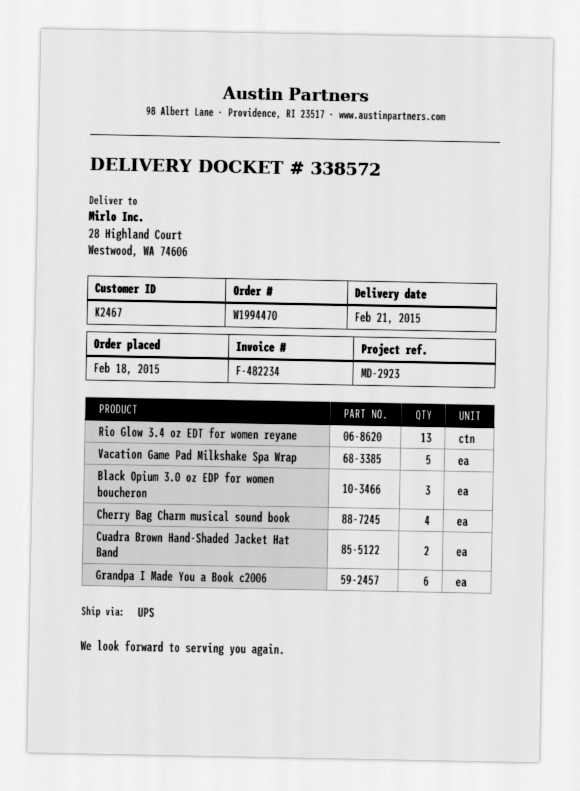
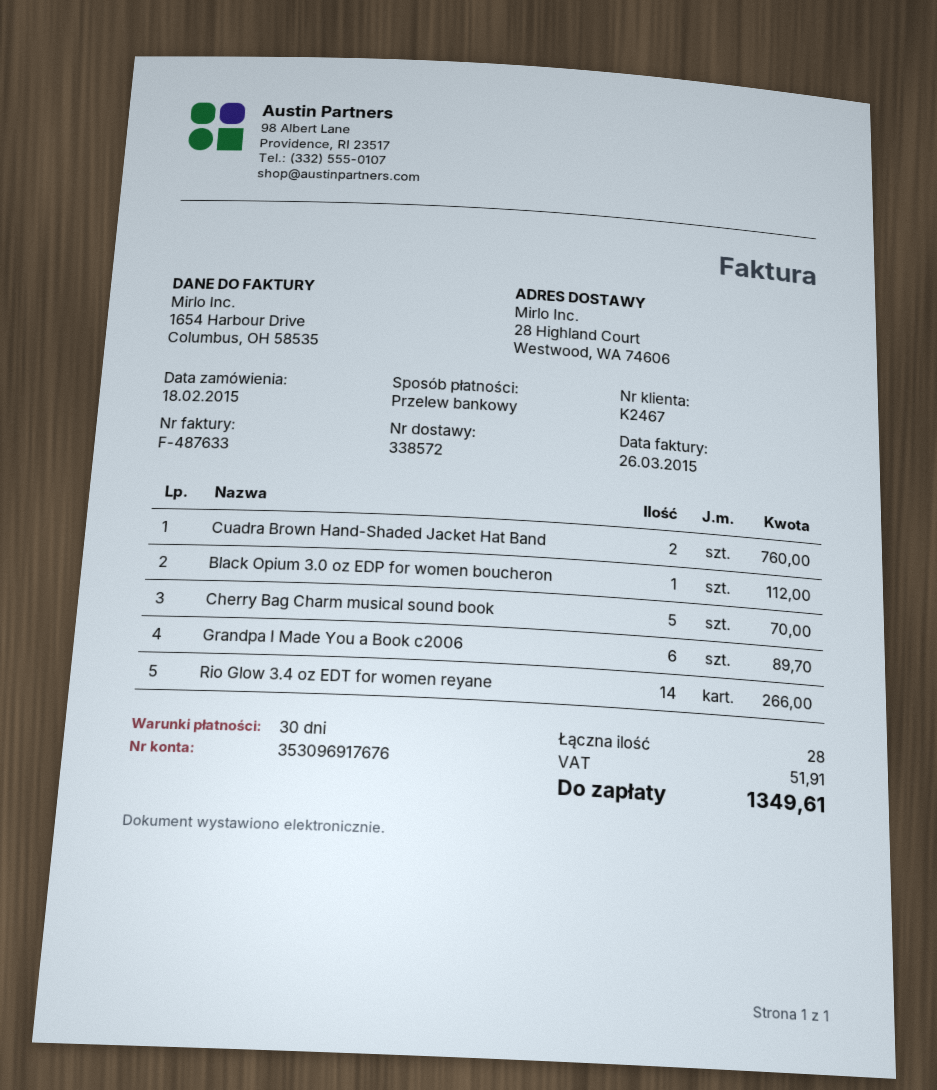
invoice number: F-482234 -> F-487633
Rio Glow 3.4 oz EDT for women reyane: 13 -> 14
Vacation Game Pad Milkshake Spa Wrap: 5 -> none
Black Opium 3.0 oz EDP for women boucheron: 3 -> 1
Cherry Bag Charm musical sound book: 4 -> 5

